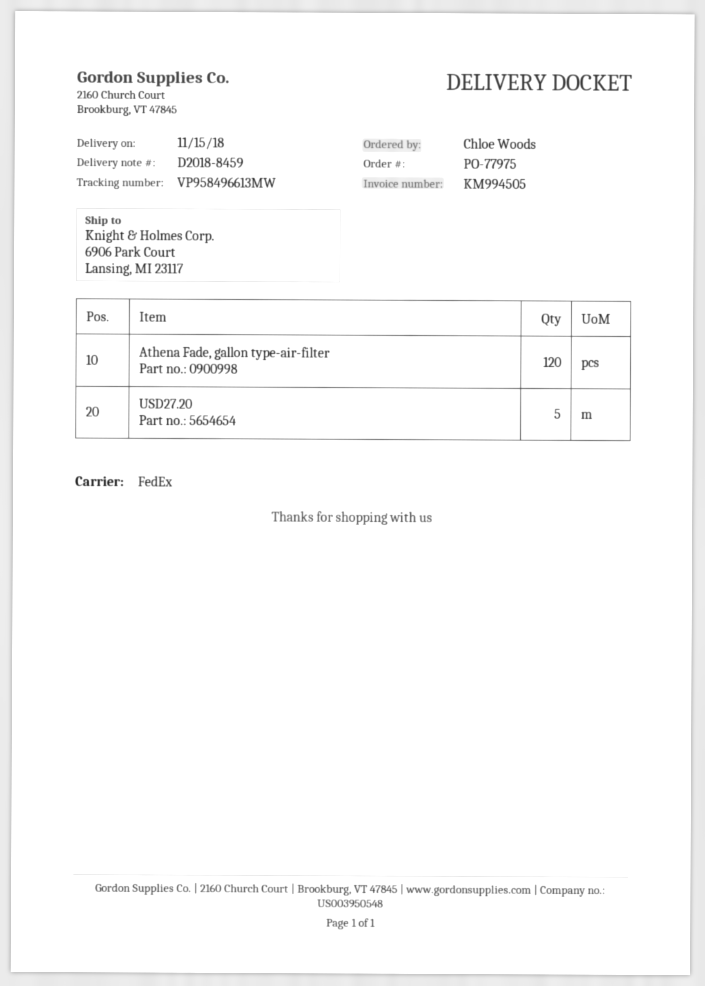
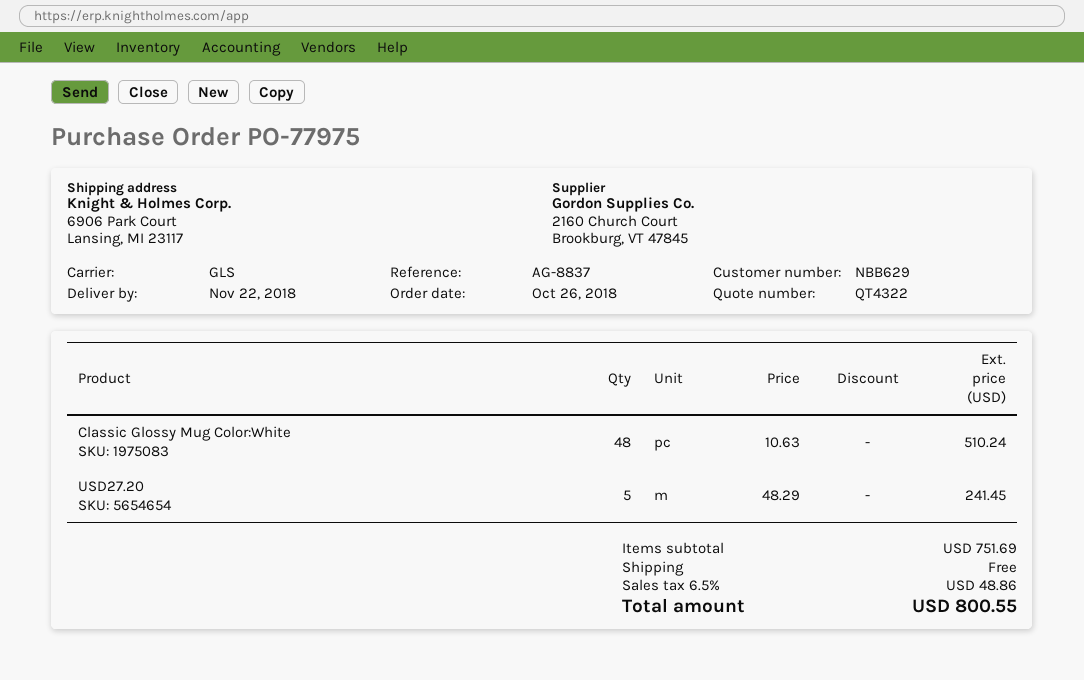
delivery date: 2018-11-15 -> 2018-11-22
shipping method: FedEx -> GLS
Athena Fade, gallon type-air-filter: 120 -> none
Classic Glossy Mug Color:White: none -> 48

